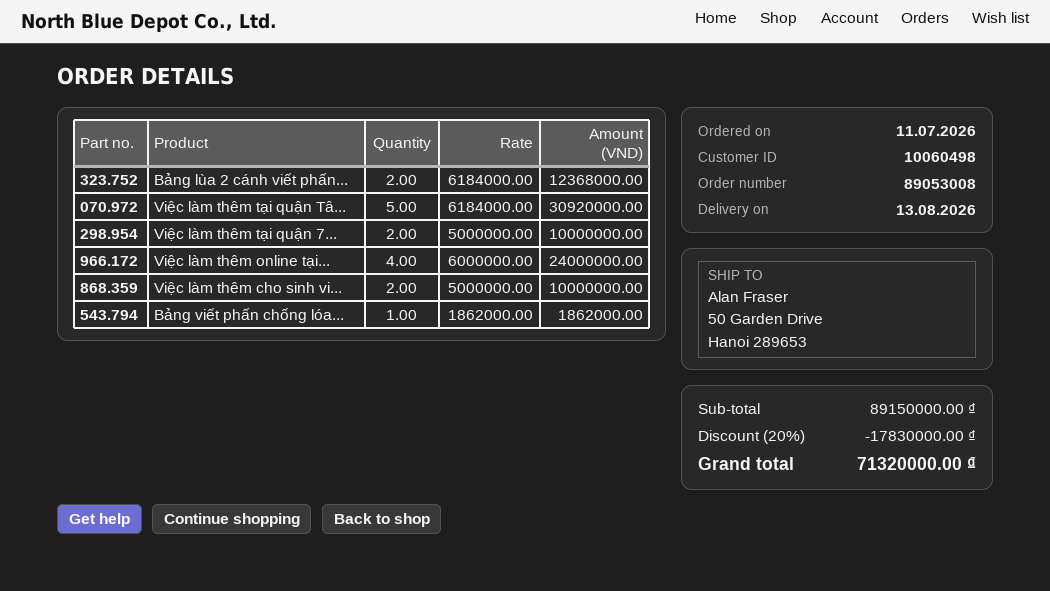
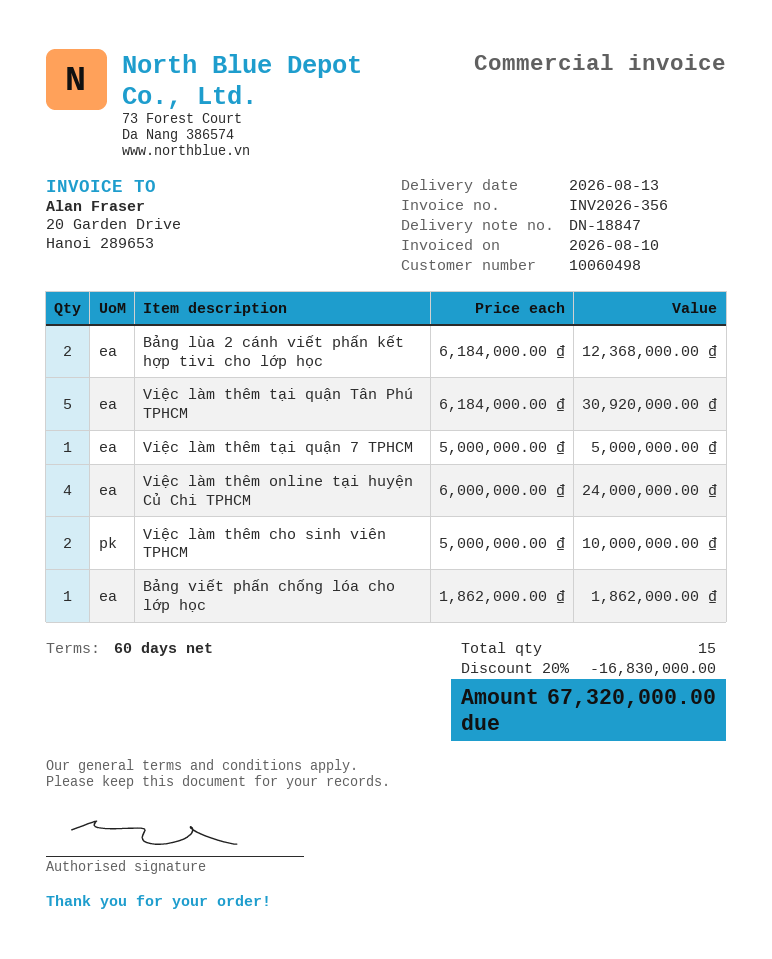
Việc làm thêm tại quận 7...: 2 x 5000000.00 = 10000000.00 -> 1 x 5000000.00 = 5000000.00
discount: 20% = 17830000.00 -> 20% = 16830000.00
total: 71320000.00 -> 67320000.00

